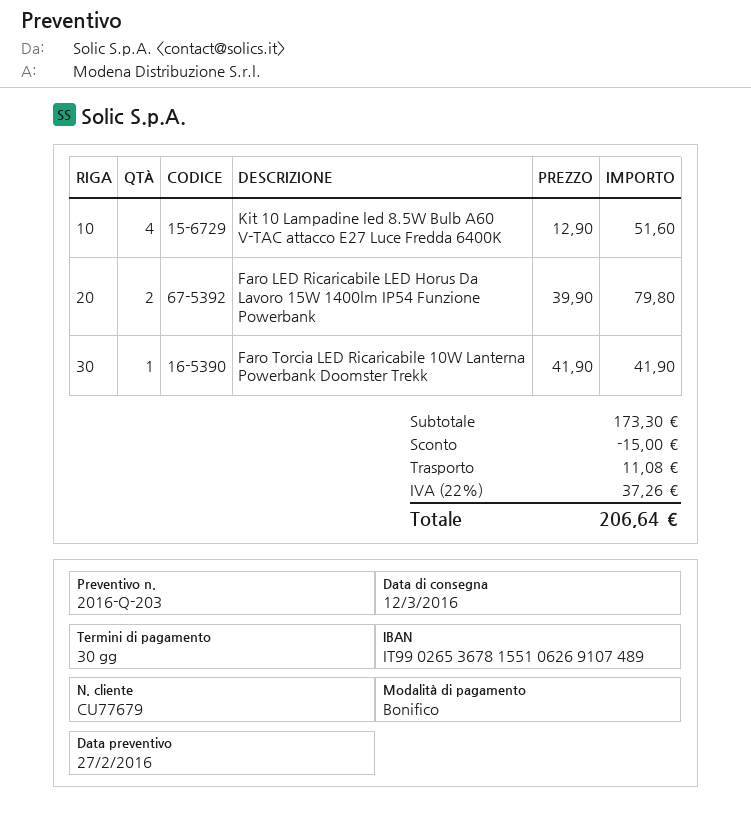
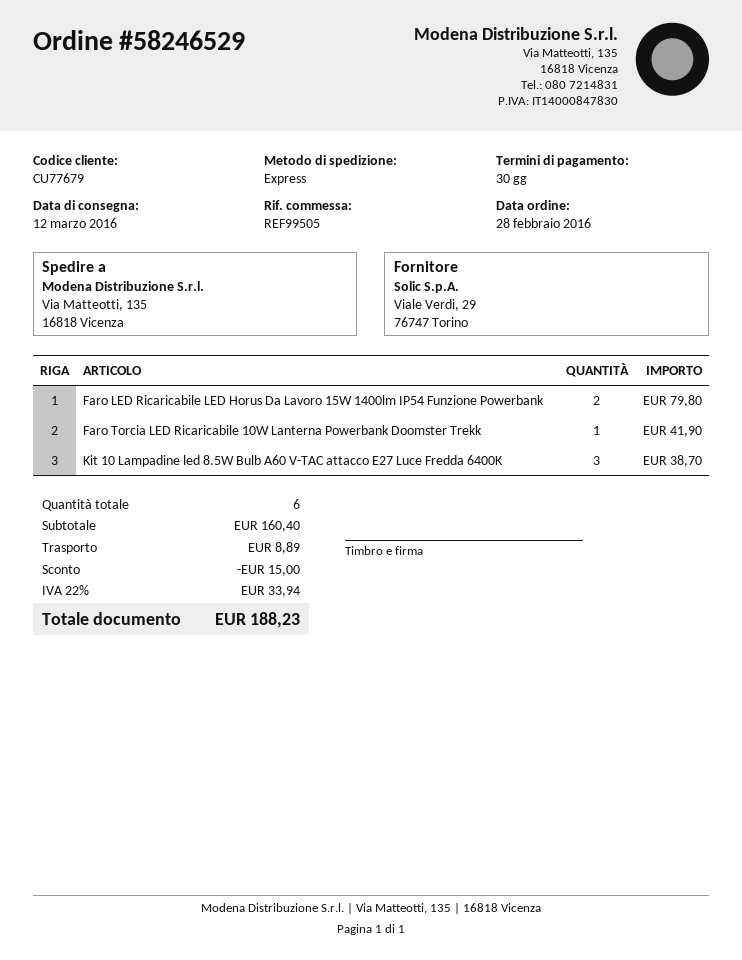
Kit 10 Lampadine led 8.5W Bulb A60 V-TAC attacco E27 Luce Fredda 6400K: 4 for 51.60 -> 3 for 38.70
subtotal: 173.30 -> 160.40
shipping: 11.08 -> 8.89
tax: 22% = 37.26 -> 22% = 33.94
total: 206.64 -> 188.23

